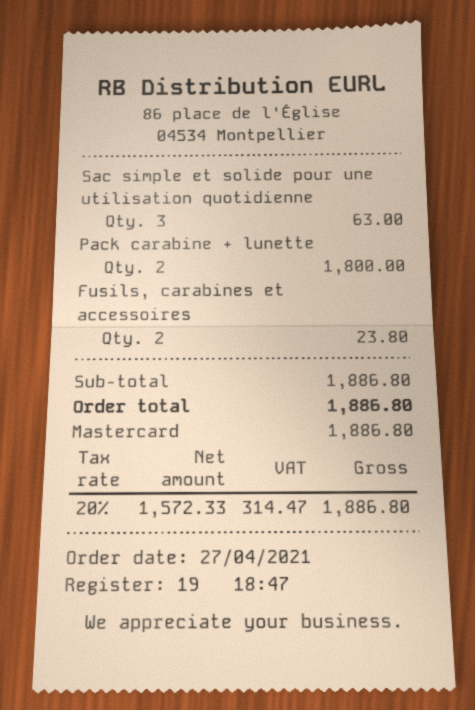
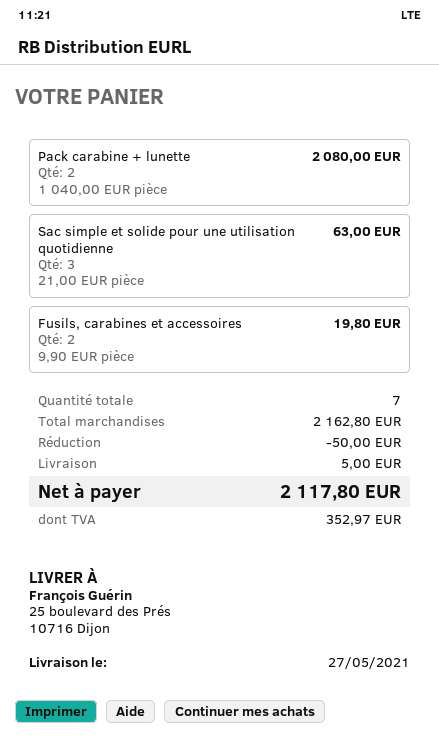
Pack carabine + lunette: 2 for 1800.00 -> 2 for 2080.00
Fusils, carabines et accessoires: 2 for 23.80 -> 2 for 19.80
subtotal: 1886.80 -> 2162.80
discount: none -> 50.00
shipping: none -> 5.00
tax: 314.47 -> 352.97
total: 1886.80 -> 2117.80

